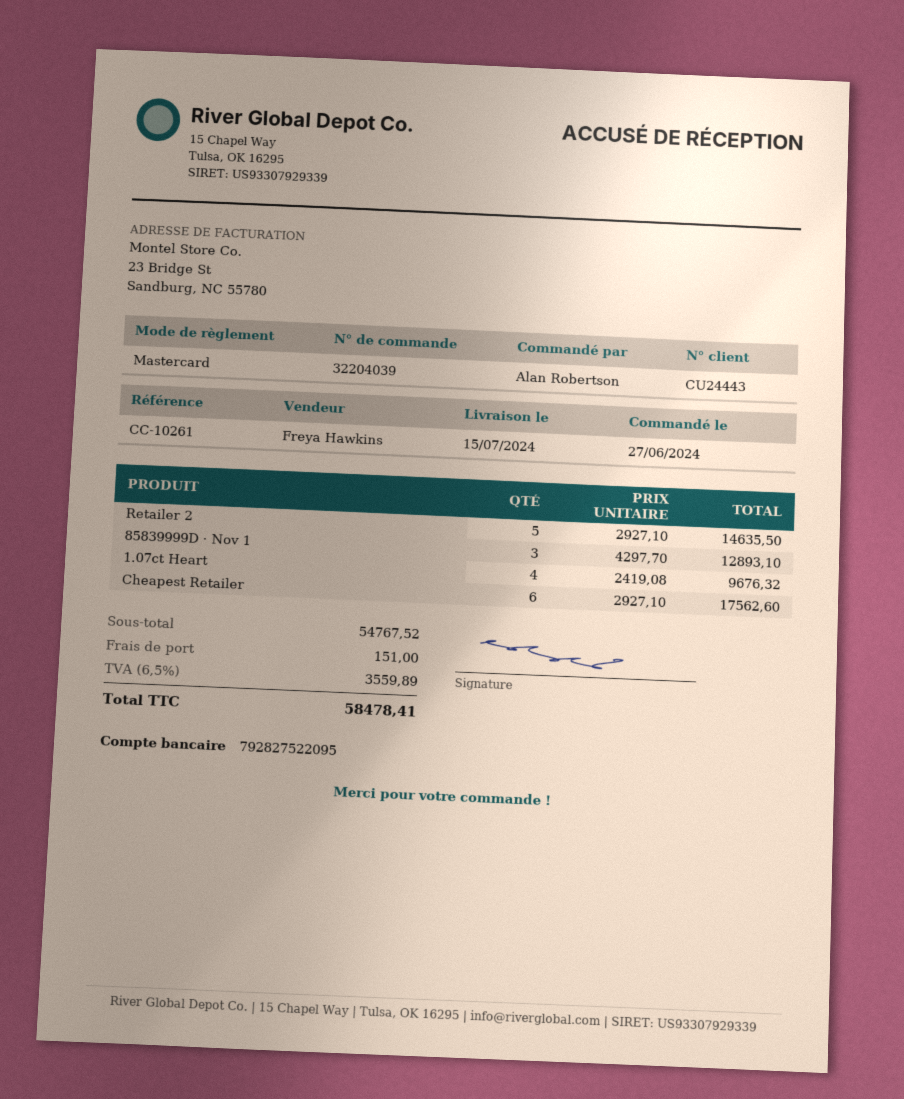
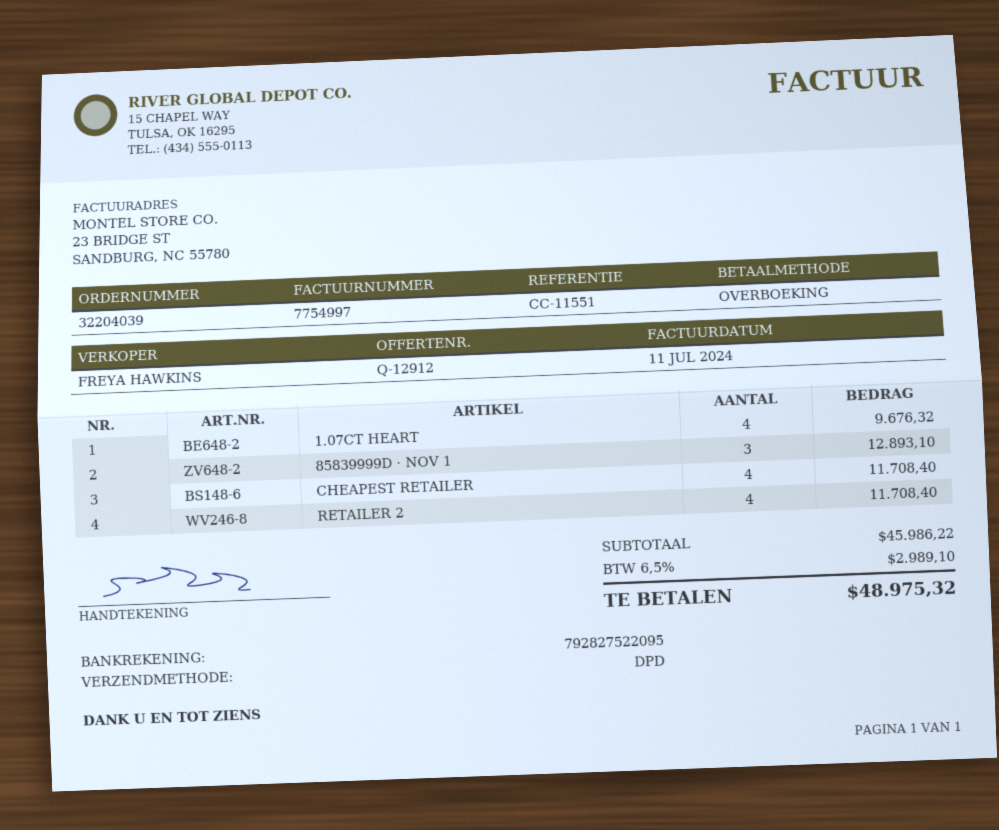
reference: CC-10261 -> CC-11551
payment method: Mastercard -> bank transfer
Retailer 2: 5 for 14635.50 -> 4 for 11708.40
Cheapest Retailer: 6 for 17562.60 -> 4 for 11708.40
subtotal: 54767.52 -> 45986.22
shipping: 151.00 -> none
tax: 6.5% = 3559.89 -> 6.5% = 2989.10
total: 58478.41 -> 48975.32

